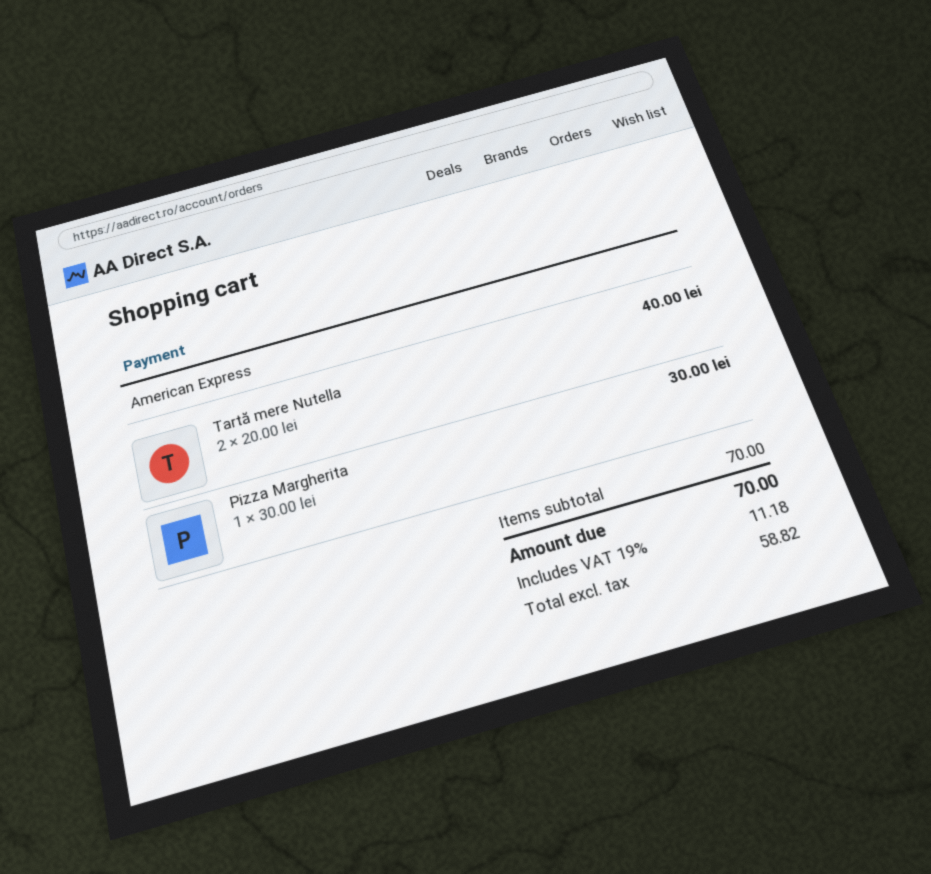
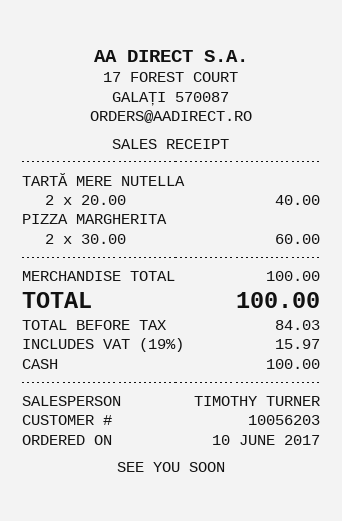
payment method: American Express -> cash
Pizza Margherita: 1 x 30.00 = 30.00 -> 2 x 30.00 = 60.00
subtotal: 70.00 -> 100.00
net: 58.82 -> 84.03
tax: 19% = 11.18 -> 19% = 15.97
total: 70.00 -> 100.00

